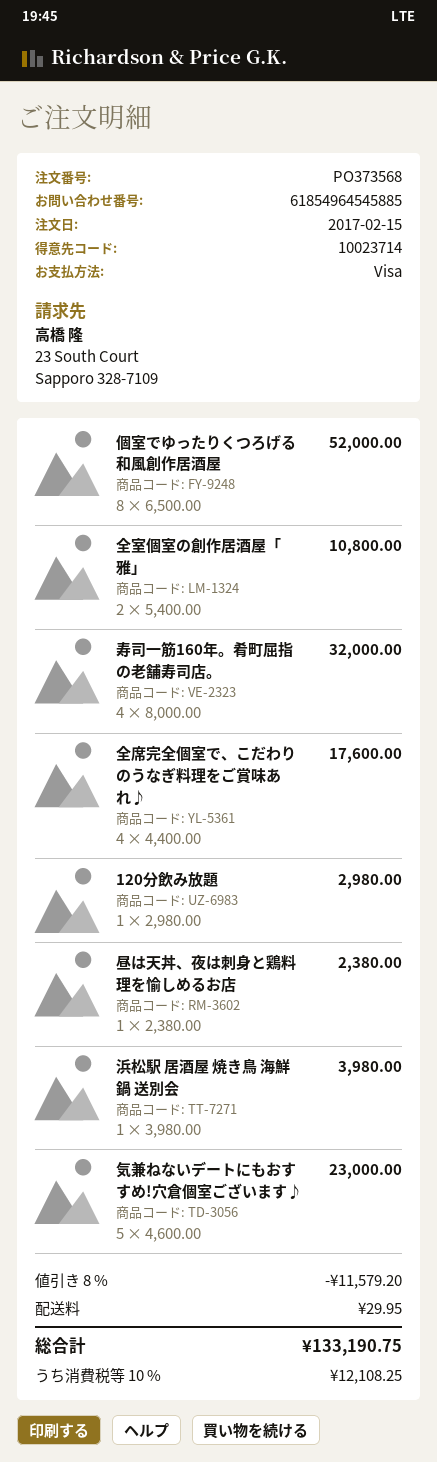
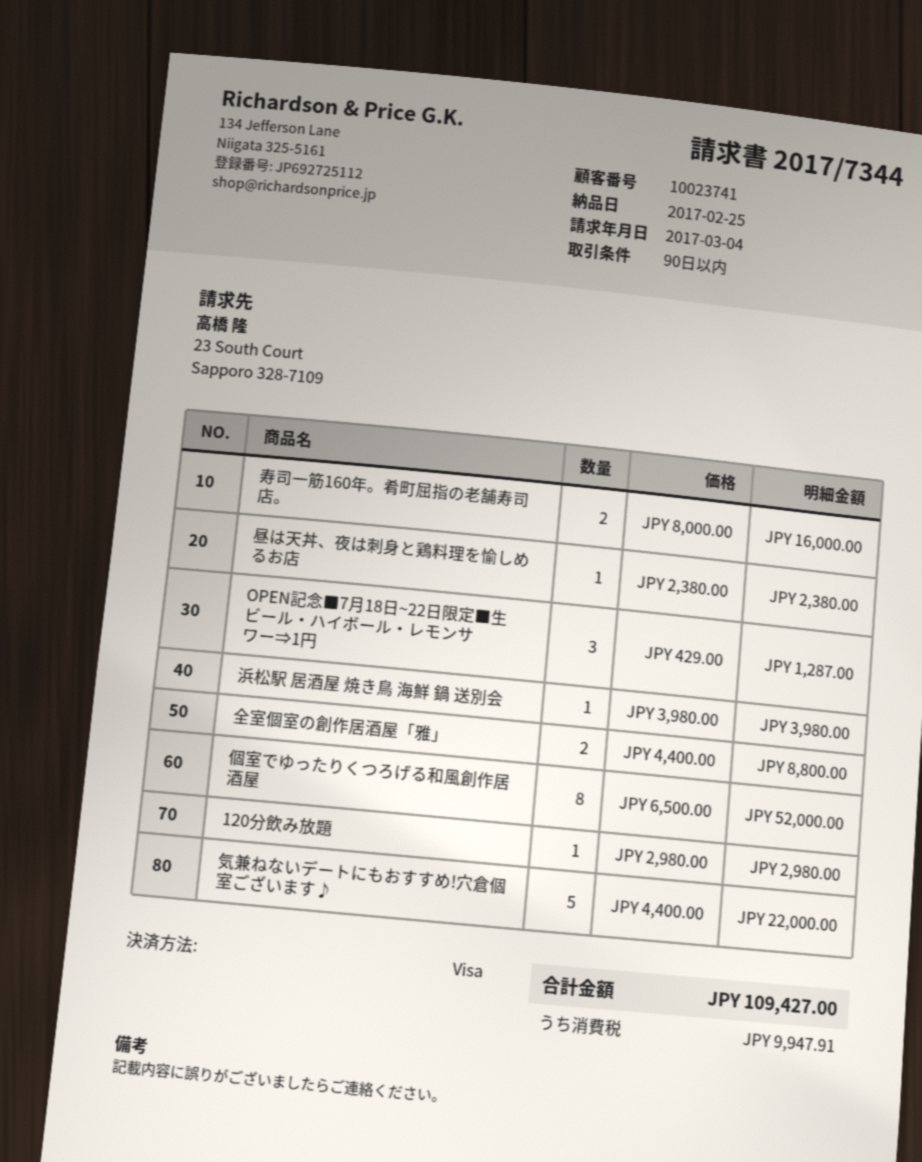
customer number: 10023714 -> 10023741
全室個室の創作居酒屋「雅」: 2 x 5400.00 = 10800.00 -> 2 x 4400.00 = 8800.00
寿司一筋160年。肴町屈指の老舗寿司店。: 4 x 8000.00 = 32000.00 -> 2 x 8000.00 = 16000.00
全席完全個室で、こだわりのうなぎ料理をご賞味あれ♪: 4 x 4400.00 = 17600.00 -> none
気兼ねないデートにもおすすめ!穴倉個室ございます♪: 5 x 4600.00 = 23000.00 -> 5 x 4400.00 = 22000.00
OPEN記念■7月18日~22日限定■生ビール・ハイボール・レモンサワー⇒1円: none -> 3 x 429.00 = 1287.00
discount: 8% = 11579.20 -> none
shipping: 29.95 -> none
tax: 12108.25 -> 9947.91
total: 133190.75 -> 109427.00

